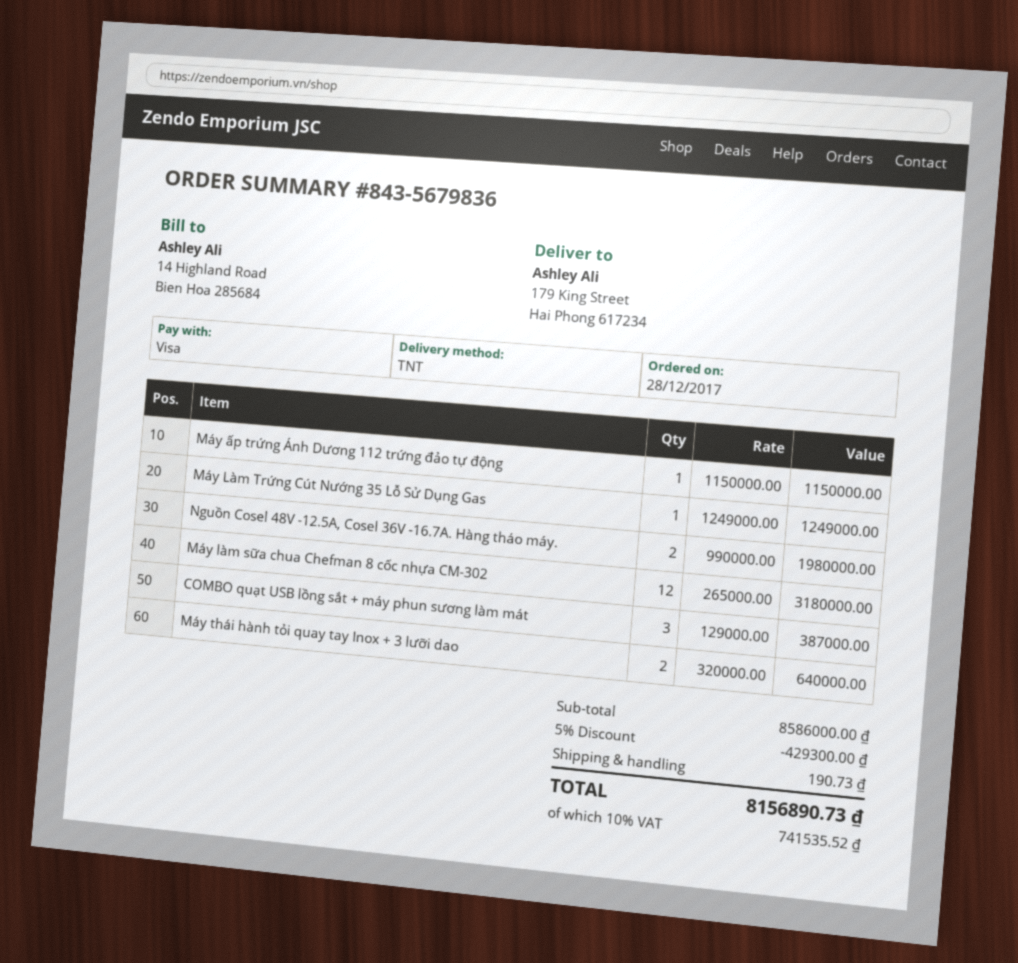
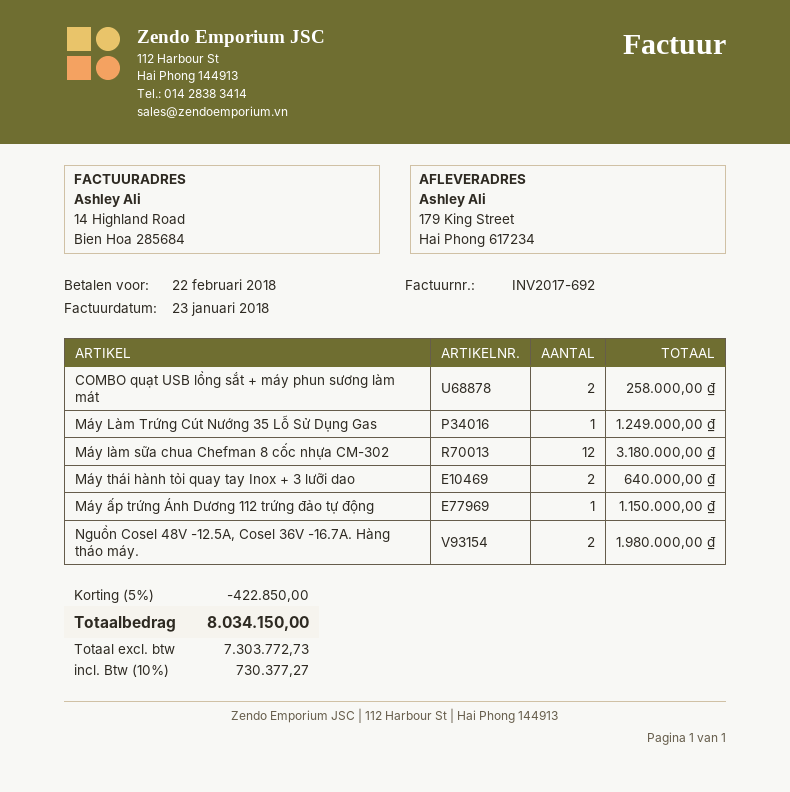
COMBO quạt USB lồng sắt + máy phun sương làm mát: 3 for 387000.00 -> 2 for 258000.00
discount: 5% = 429300.00 -> 5% = 422850.00
shipping: 190.73 -> none
tax: 10% = 741535.52 -> 10% = 730377.27
total: 8156890.73 -> 8034150.00

